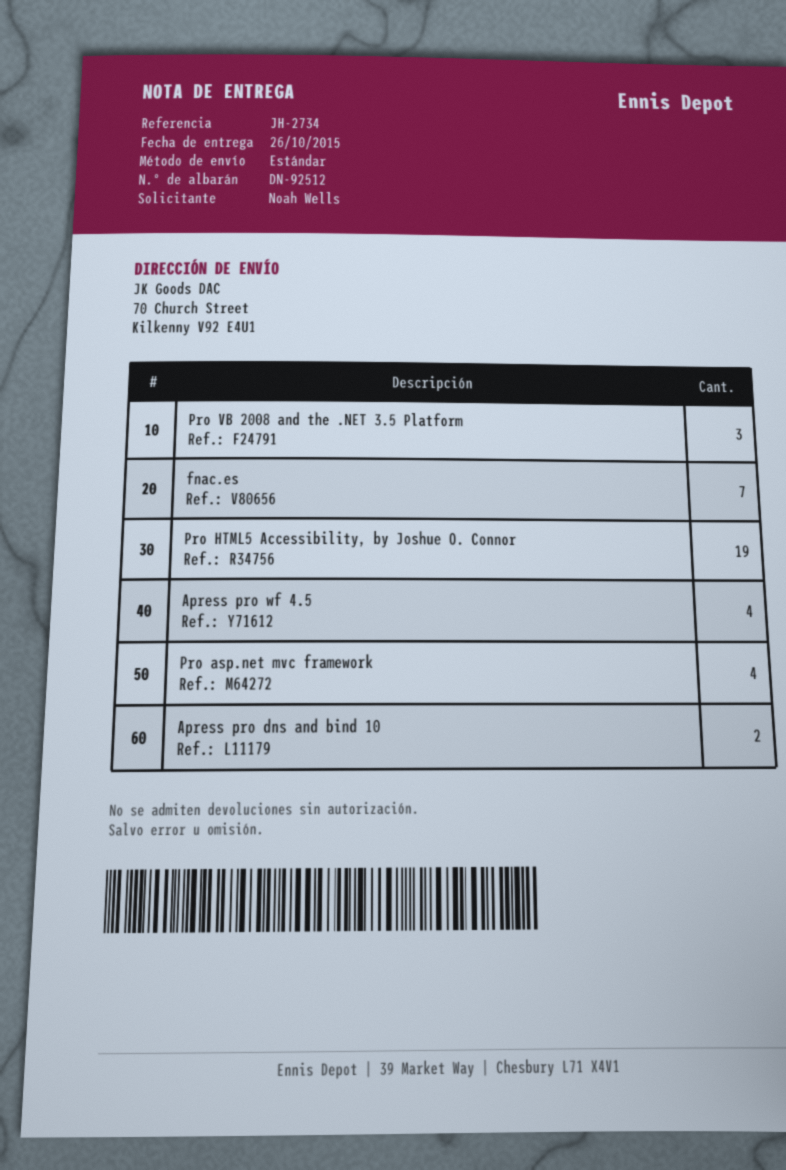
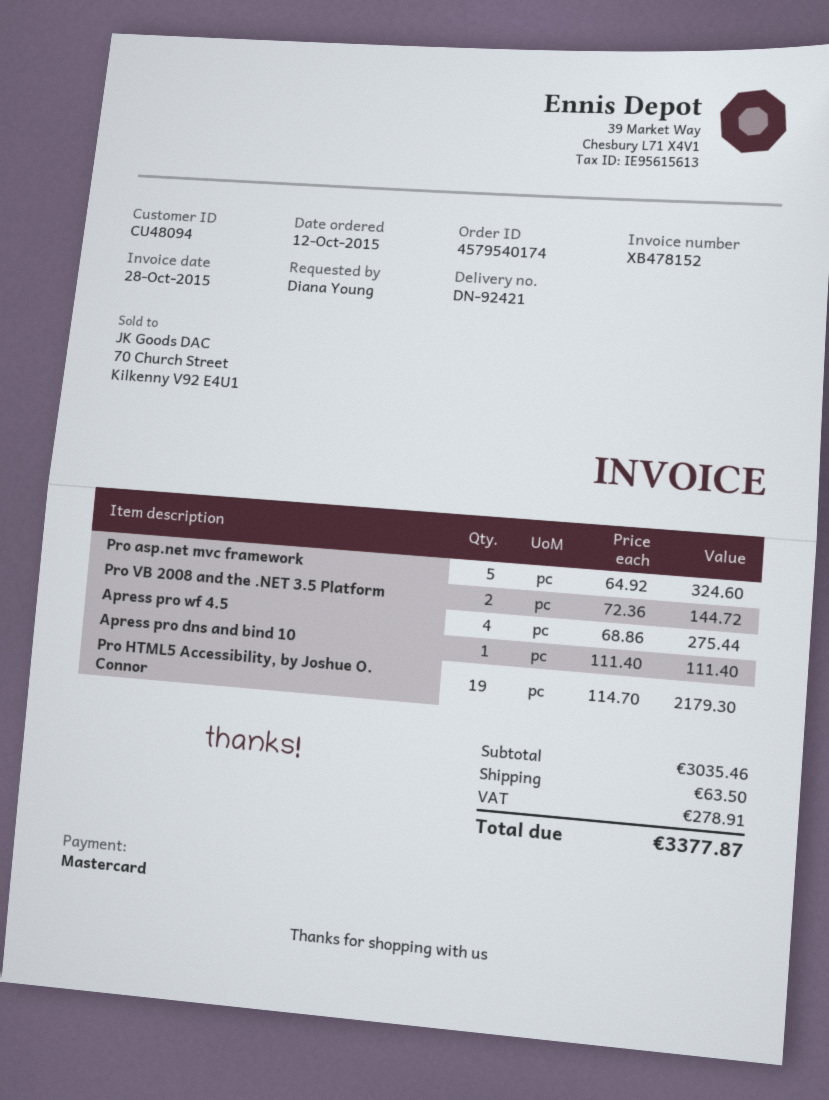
delivery note number: DN-92512 -> DN-92421
ordered by: Noah Wells -> Diana Young
Pro VB 2008 and the .NET 3.5 Platform: 3 -> 2
fnac.es: 7 -> none
Pro asp.net mvc framework: 4 -> 5
Apress pro dns and bind 10: 2 -> 1

